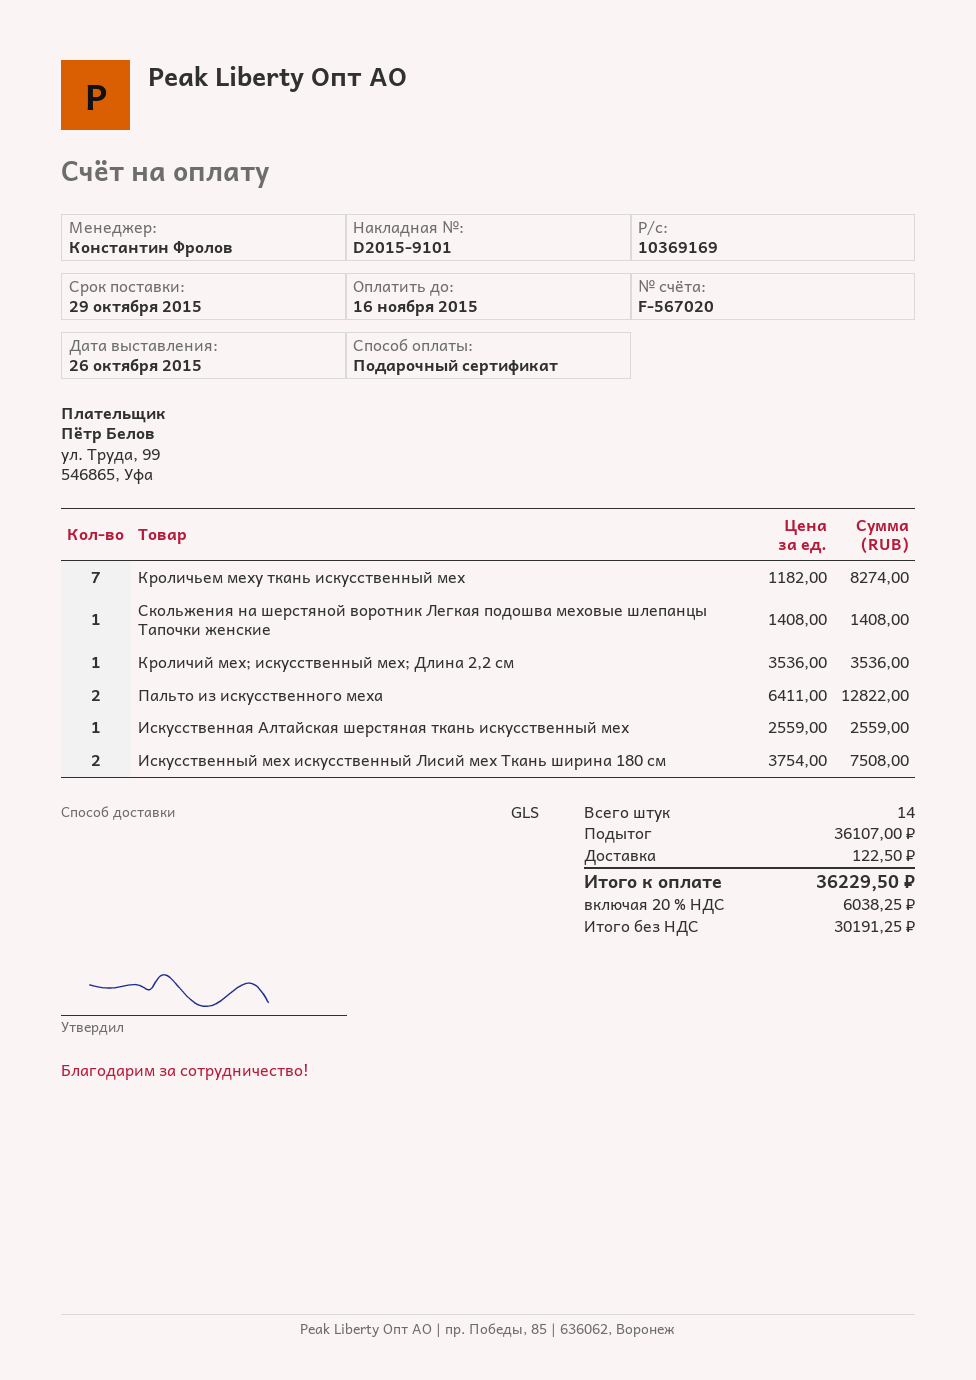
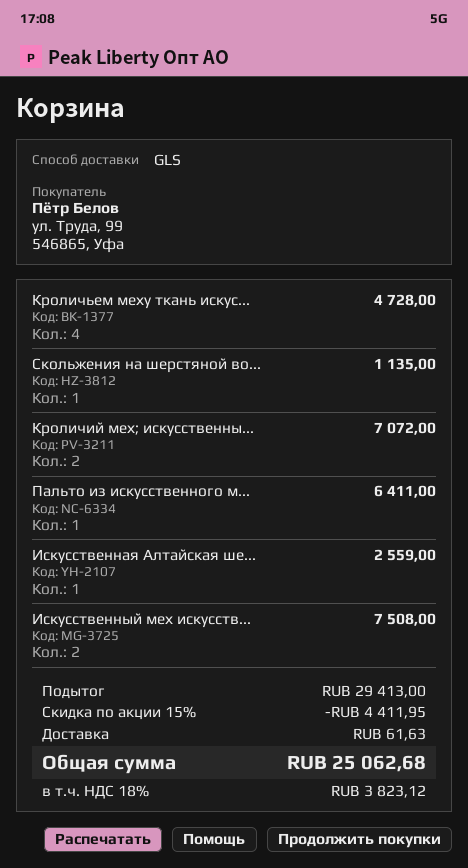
Кроличьем меху ткань искусственный мех: 7 for 8274.00 -> 4 for 4728.00
Скольжения на шерстяной воротник Легкая подошва меховые шлепанцы Тапочки женские: 1 for 1408.00 -> 1 for 1135.00
Кроличий мех; искусственный мех; Длина 2,2 см: 1 for 3536.00 -> 2 for 7072.00
Пальто из искусственного меха: 2 for 12822.00 -> 1 for 6411.00
subtotal: 36107.00 -> 29413.00
discount: none -> 15% = 4411.95
shipping: 122.50 -> 61.63
tax: 20% = 6038.25 -> 18% = 3823.12
total: 36229.50 -> 25062.68

